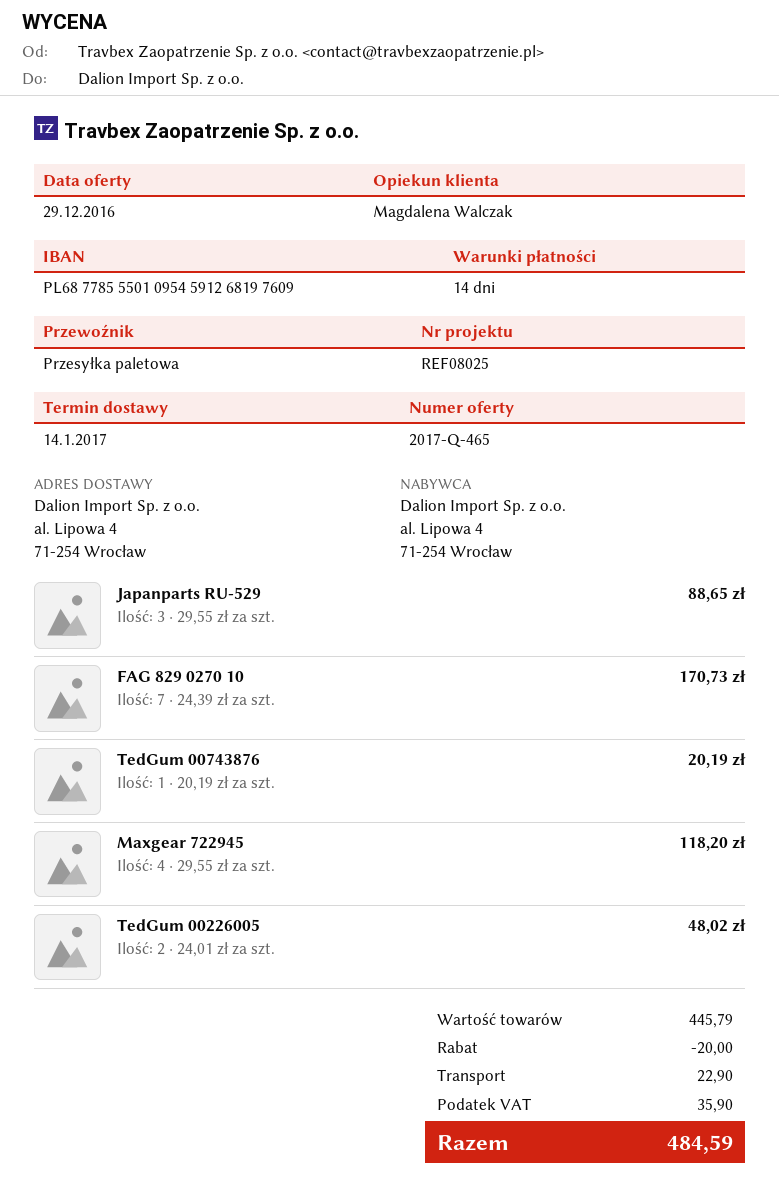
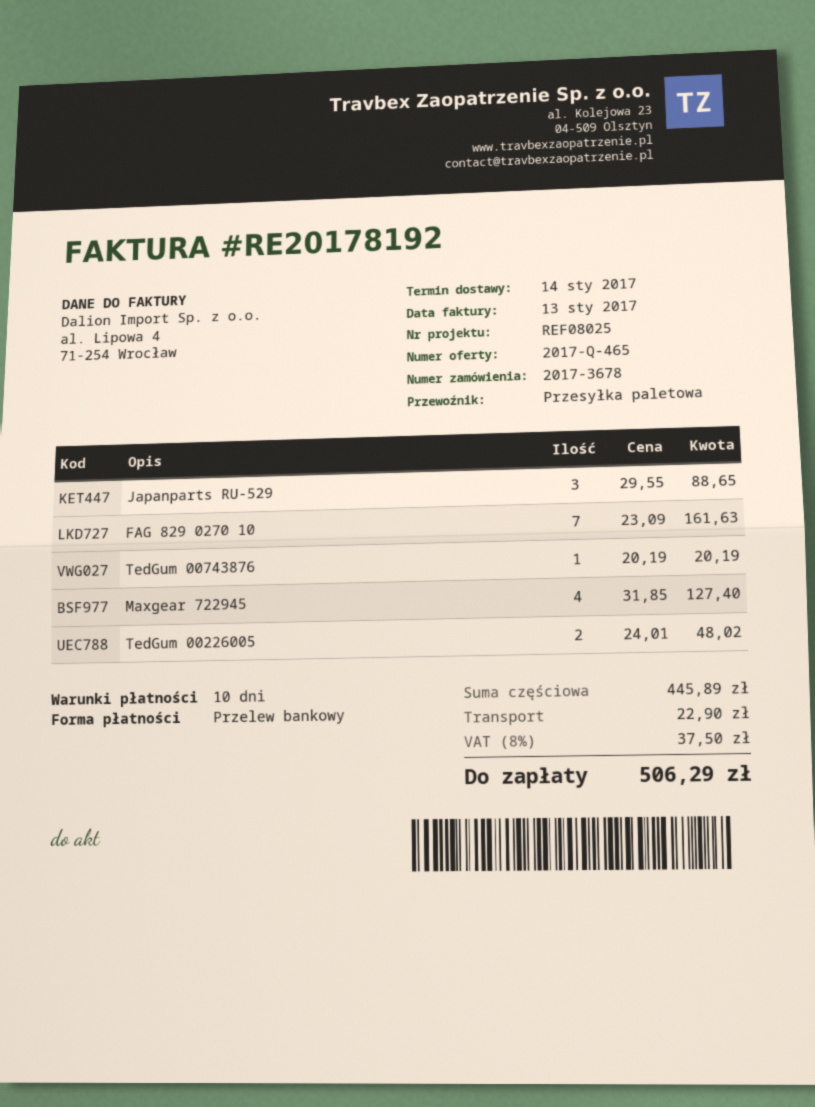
payment terms: 14 days -> 10 days
FAG 829 0270 10: 7 x 24.39 = 170.73 -> 7 x 23.09 = 161.63
Maxgear 722945: 4 x 29.55 = 118.20 -> 4 x 31.85 = 127.40
subtotal: 445.79 -> 445.89
discount: 20.00 -> none
tax: 35.90 -> 37.50
total: 484.59 -> 506.29

